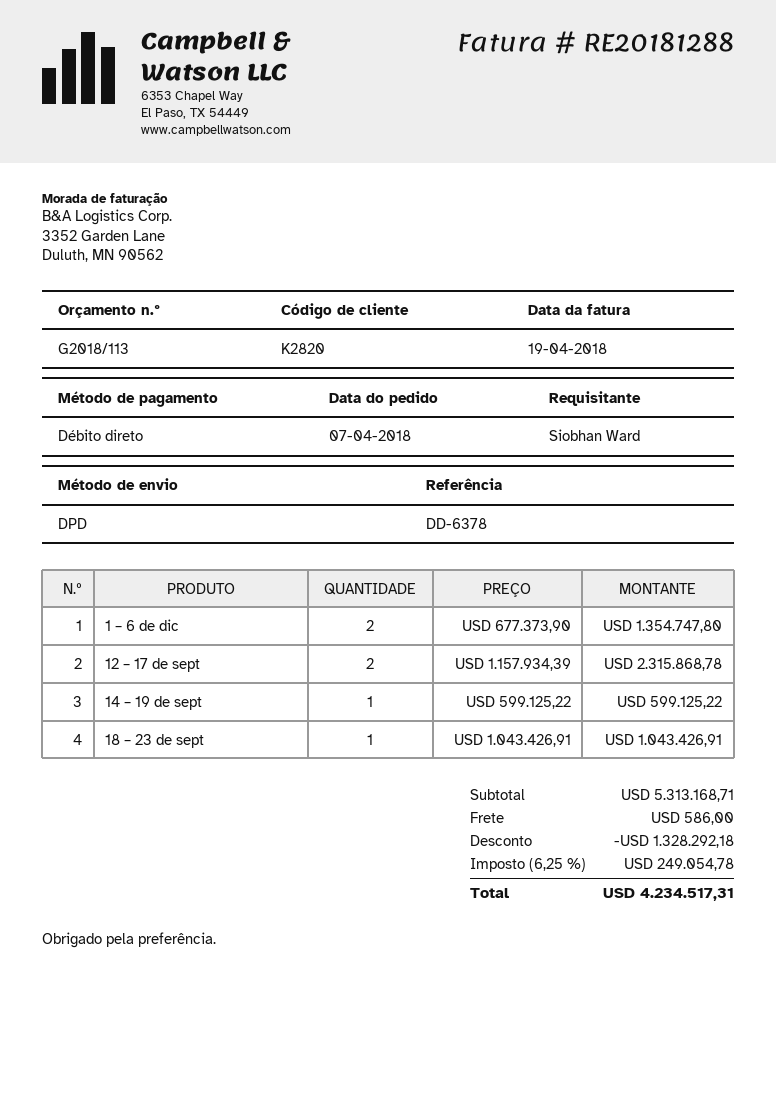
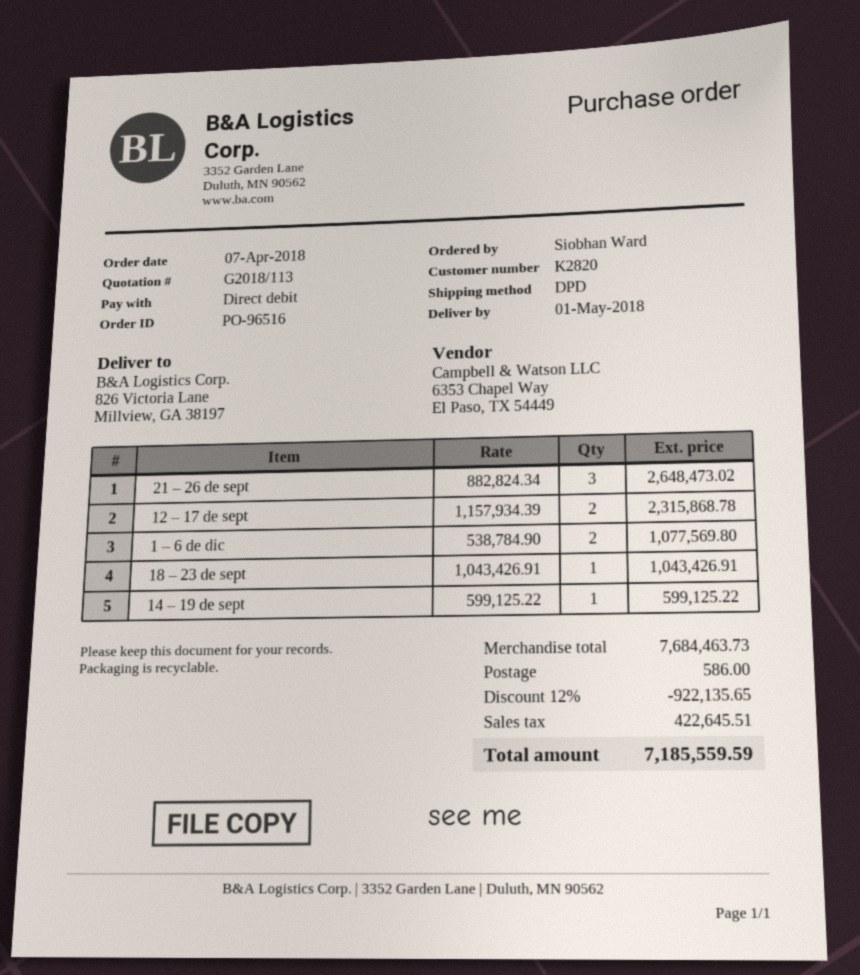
1 – 6 de dic: 2 x 677373.90 = 1354747.80 -> 2 x 538784.90 = 1077569.80
21 – 26 de sept: none -> 3 x 882824.34 = 2648473.02
subtotal: 5313168.71 -> 7684463.73
discount: 1328292.18 -> 922135.65
tax: 249054.78 -> 422645.51
total: 4234517.31 -> 7185559.59

